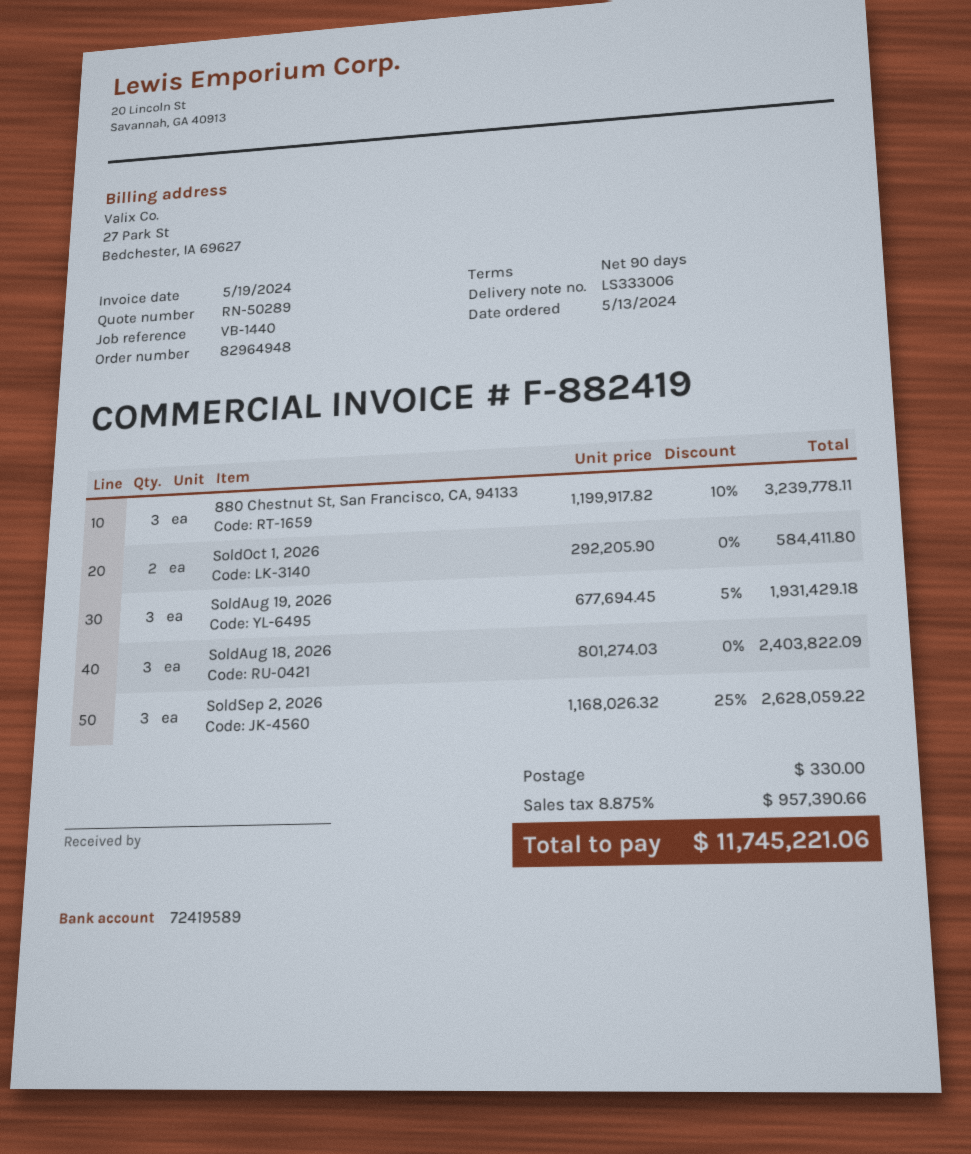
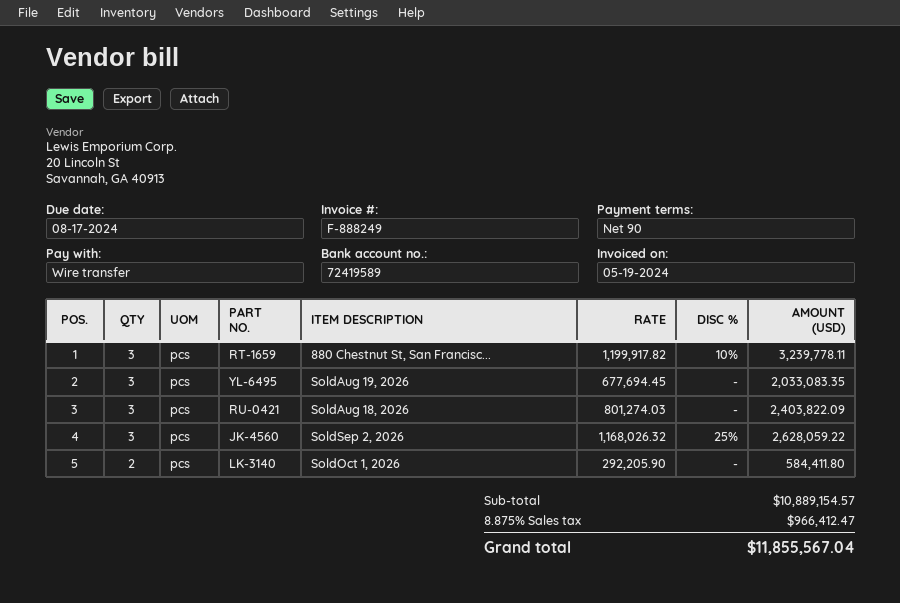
invoice number: F-882419 -> F-888249
SoldAug 19, 2026: 3 x 677694.45 - 5% = 1931429.18 -> 3 x 677694.45 = 2033083.35
shipping: 330.00 -> none
tax: 8.875% = 957390.66 -> 8.875% = 966412.47
total: 11745221.06 -> 11855567.04

